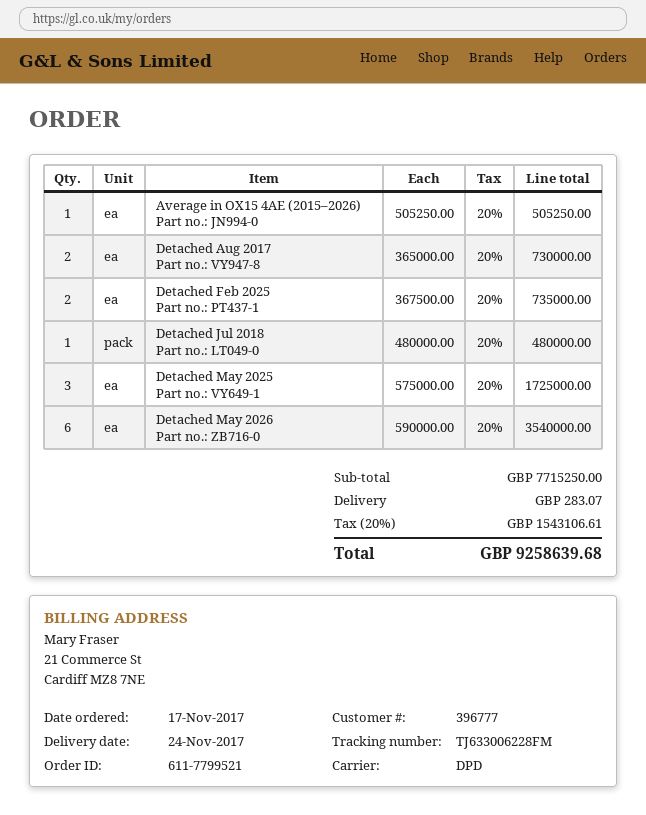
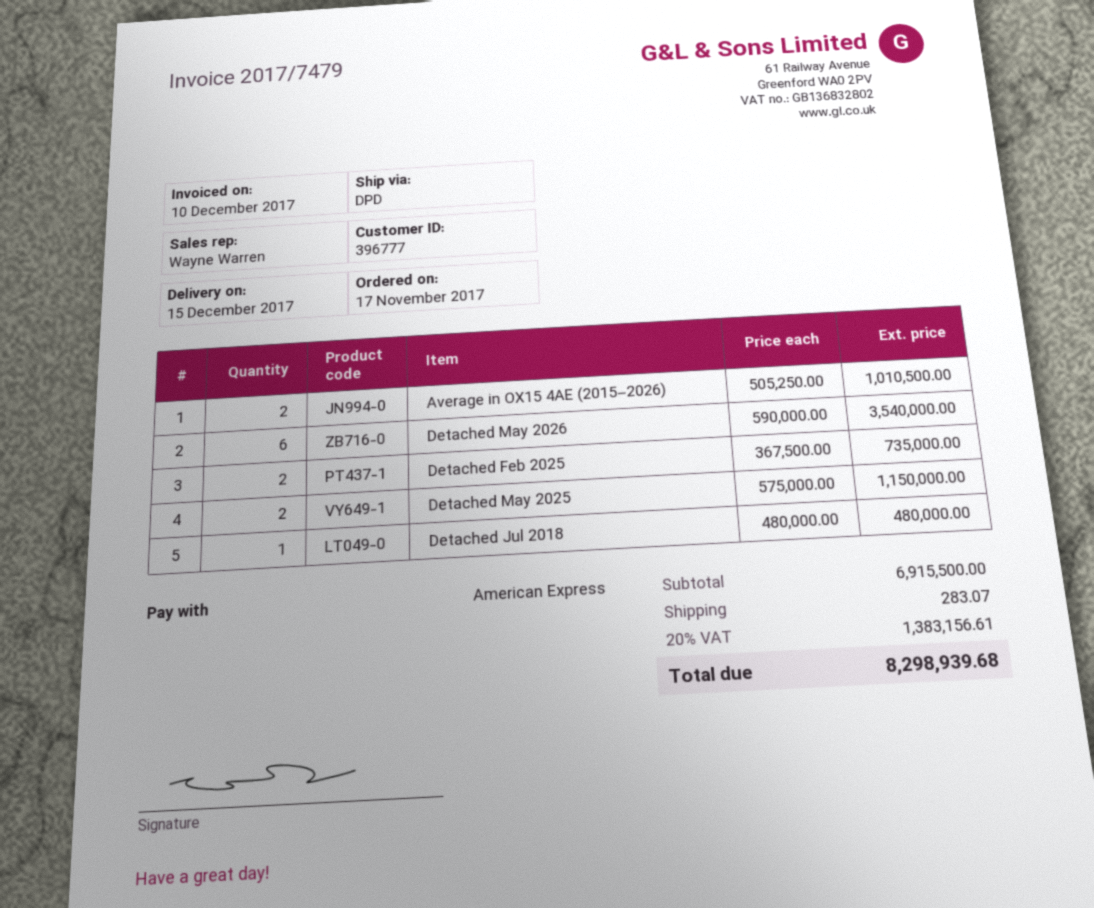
delivery date: 2017-11-24 -> 2017-12-15
Average in OX15 4AE (2015–2026): 1 x 505250.00 = 505250.00 -> 2 x 505250.00 = 1010500.00
Detached Aug 2017: 2 x 365000.00 = 730000.00 -> none
Detached May 2025: 3 x 575000.00 = 1725000.00 -> 2 x 575000.00 = 1150000.00
subtotal: 7715250.00 -> 6915500.00
tax: 20% = 1543106.61 -> 20% = 1383156.61
total: 9258639.68 -> 8298939.68

